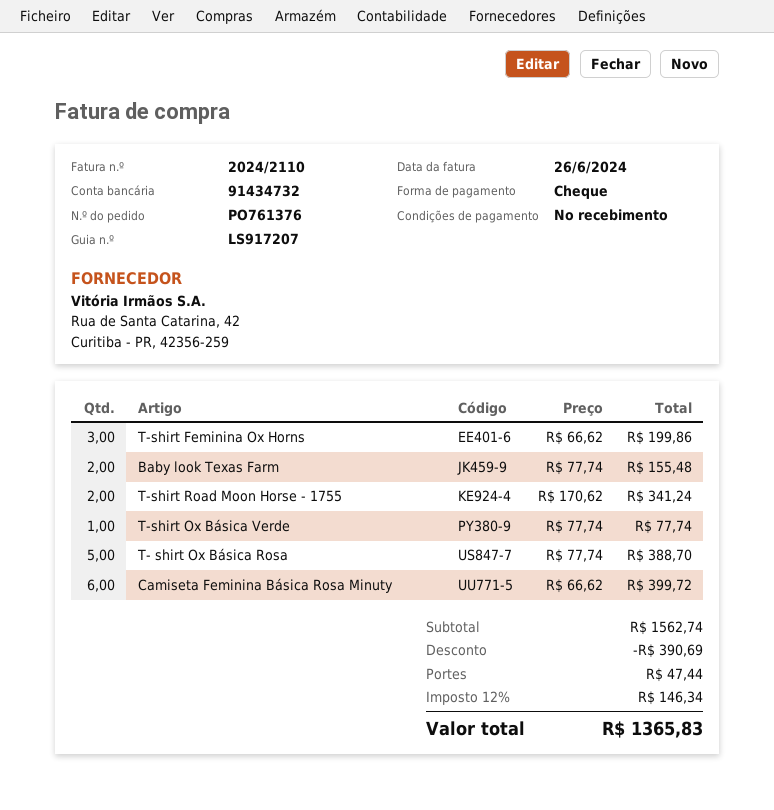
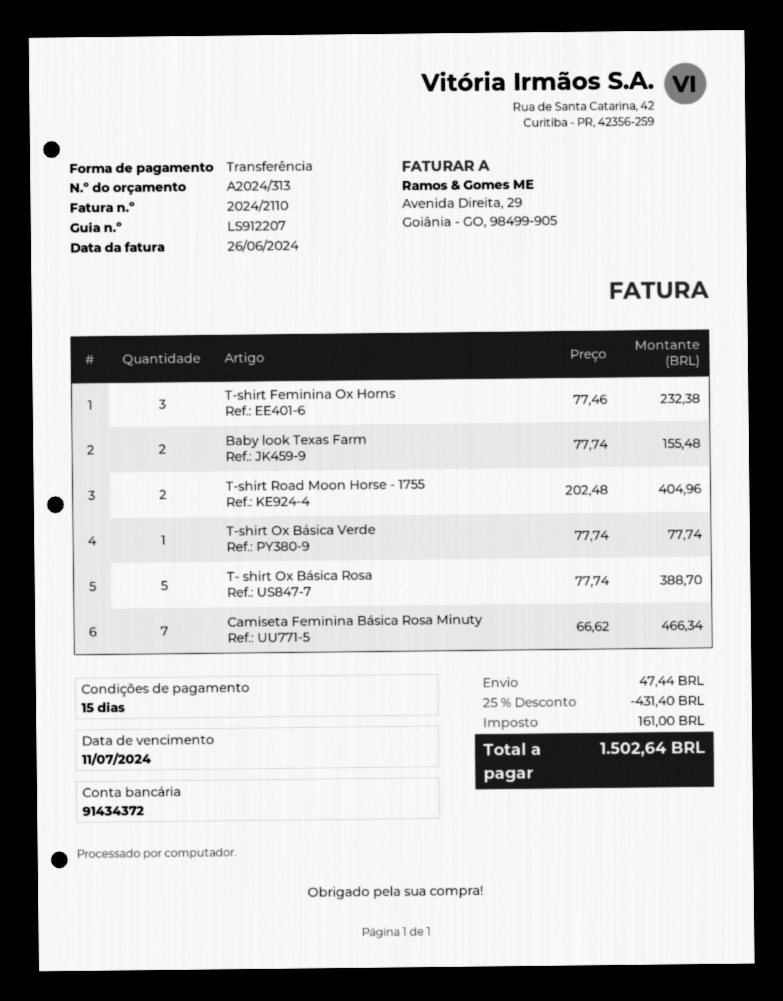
delivery note number: LS917207 -> LS912207
payment terms: on receipt -> 15 days
payment method: cheque -> bank transfer
bank account: 91434732 -> 91434372
T-shirt Feminina Ox Horns: 3 x 66.62 = 199.86 -> 3 x 77.46 = 232.38
T-shirt Road Moon Horse - 1755: 2 x 170.62 = 341.24 -> 2 x 202.48 = 404.96
Camiseta Feminina Básica Rosa Minuty: 6 x 66.62 = 399.72 -> 7 x 66.62 = 466.34
discount: 390.69 -> 431.40
tax: 146.34 -> 161.00
total: 1365.83 -> 1502.64

